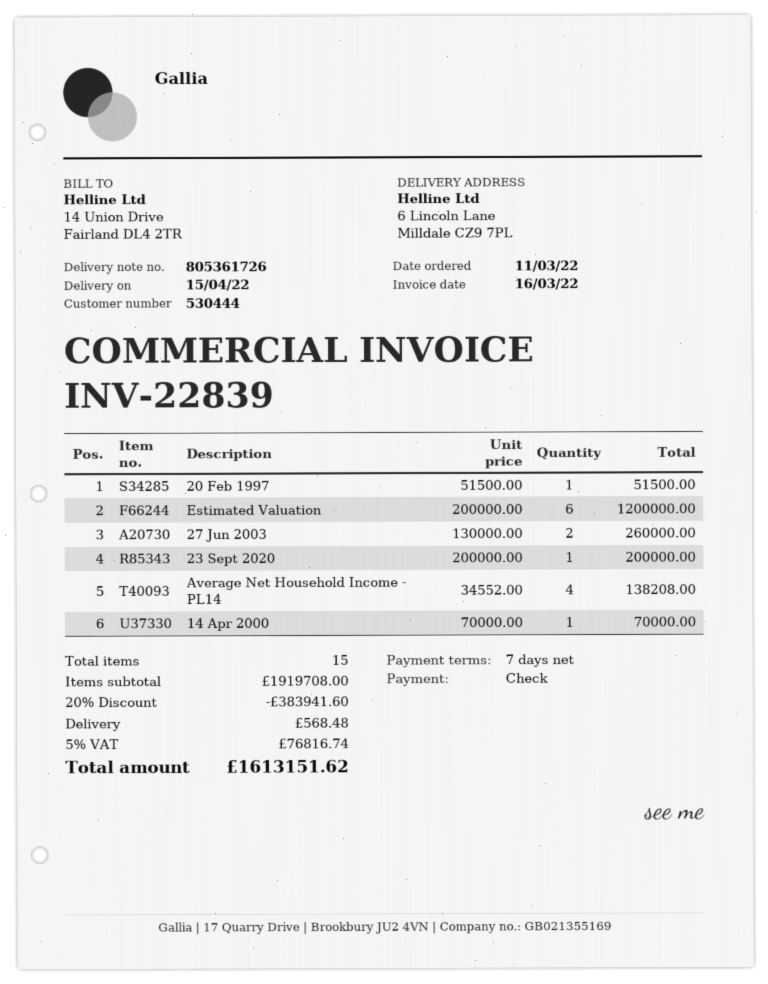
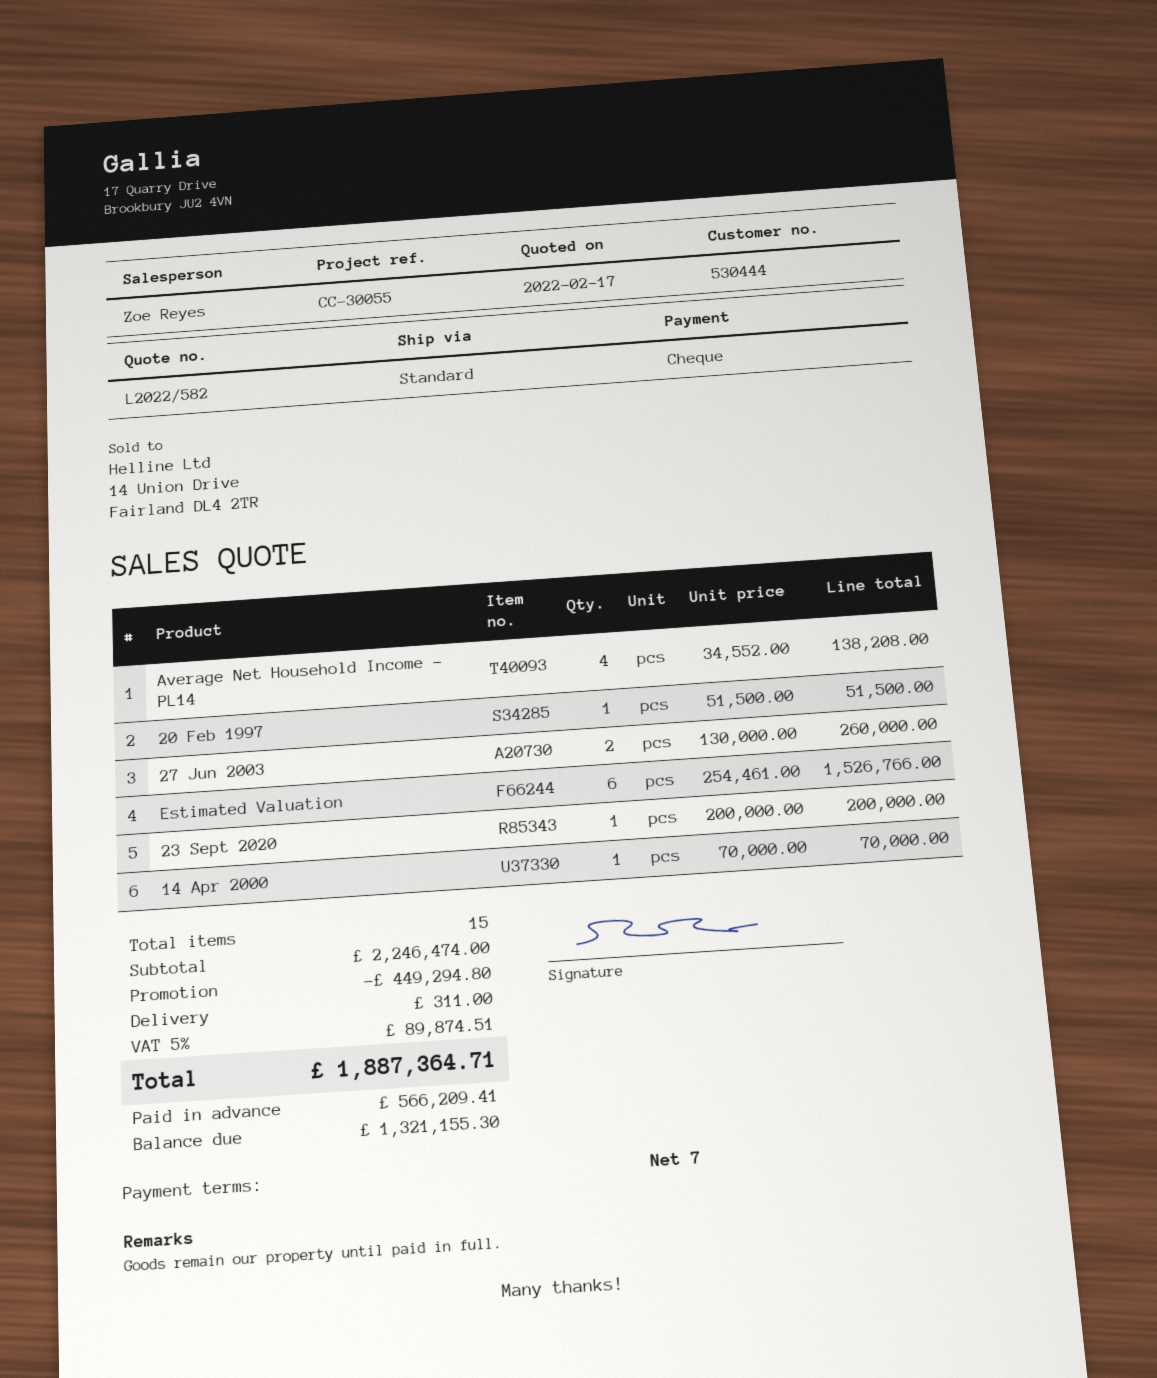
Estimated Valuation: 6 x 200000.00 = 1200000.00 -> 6 x 254461.00 = 1526766.00
subtotal: 1919708.00 -> 2246474.00
discount: 383941.60 -> 449294.80
shipping: 568.48 -> 311.00
tax: 5% = 76816.74 -> 5% = 89874.51
total: 1613151.62 -> 1887364.71

